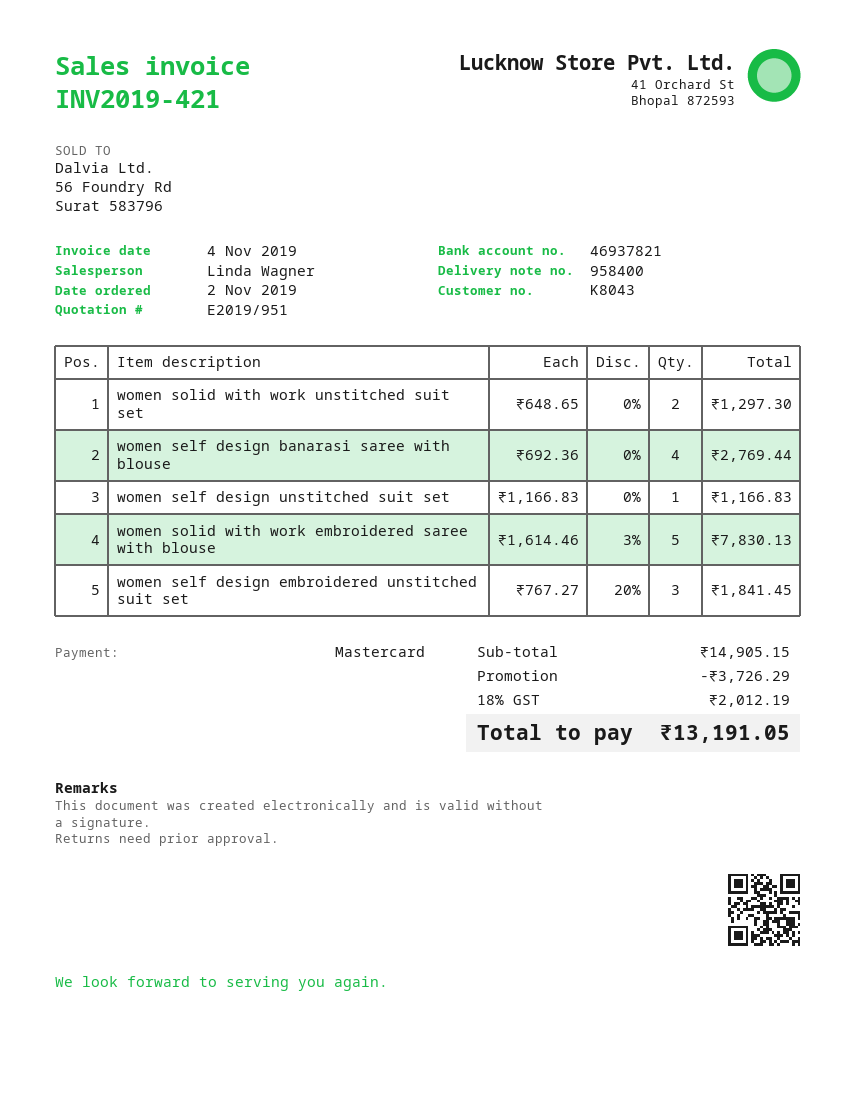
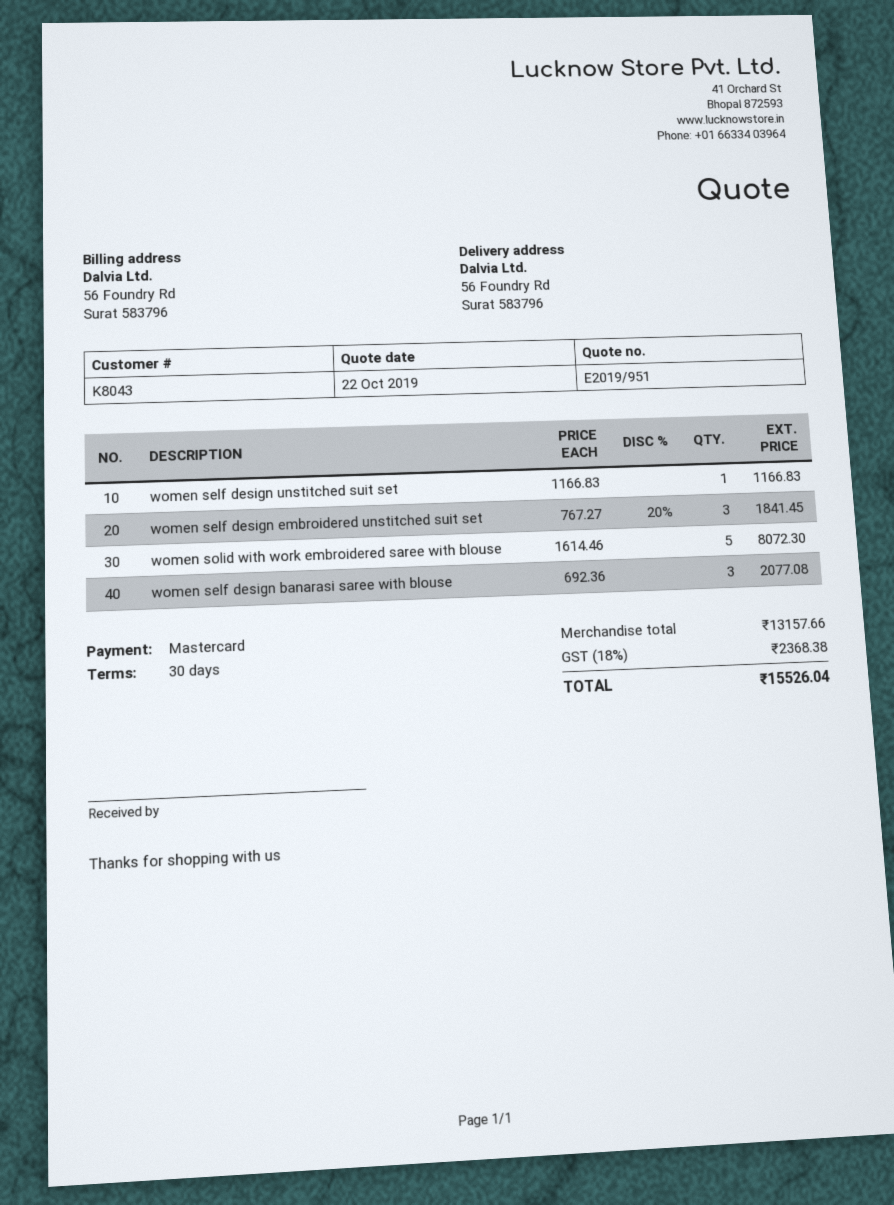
women solid with work unstitched suit set: 2 x 648.65 = 1297.30 -> none
women self design banarasi saree with blouse: 4 x 692.36 = 2769.44 -> 3 x 692.36 = 2077.08
women solid with work embroidered saree with blouse: 5 x 1614.46 - 3% = 7830.13 -> 5 x 1614.46 = 8072.30
subtotal: 14905.15 -> 13157.66
discount: 3726.29 -> none
tax: 18% = 2012.19 -> 18% = 2368.38
total: 13191.05 -> 15526.04

